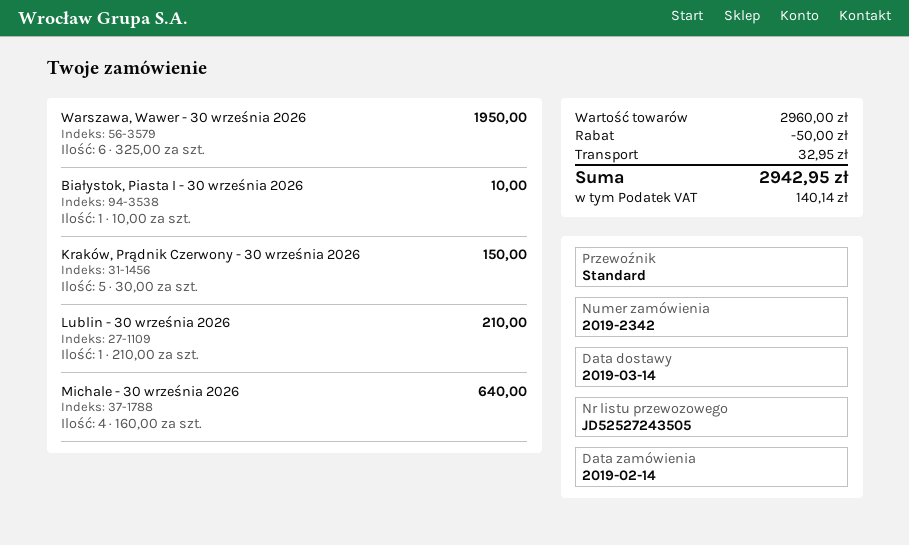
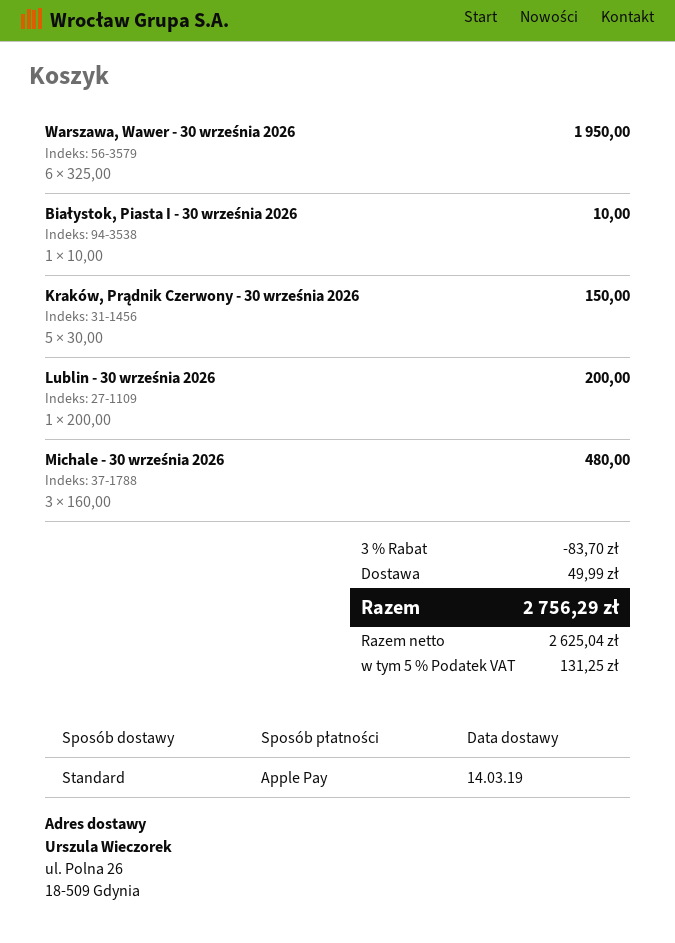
Lublin - 30 września 2026: 1 x 210.00 = 210.00 -> 1 x 200.00 = 200.00
Michale - 30 września 2026: 4 x 160.00 = 640.00 -> 3 x 160.00 = 480.00
discount: 50.00 -> 83.70
shipping: 32.95 -> 49.99
tax: 140.14 -> 131.25
total: 2942.95 -> 2756.29

